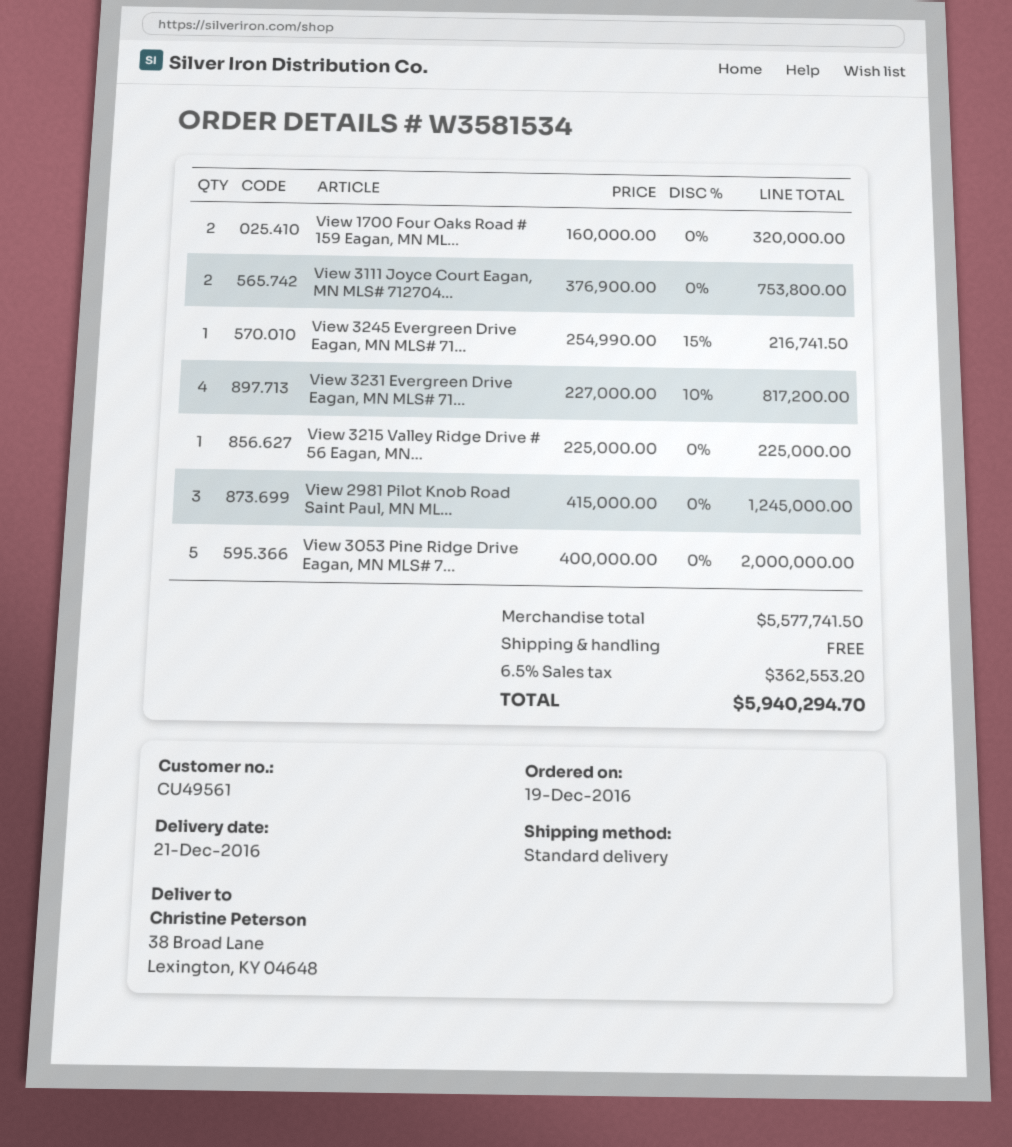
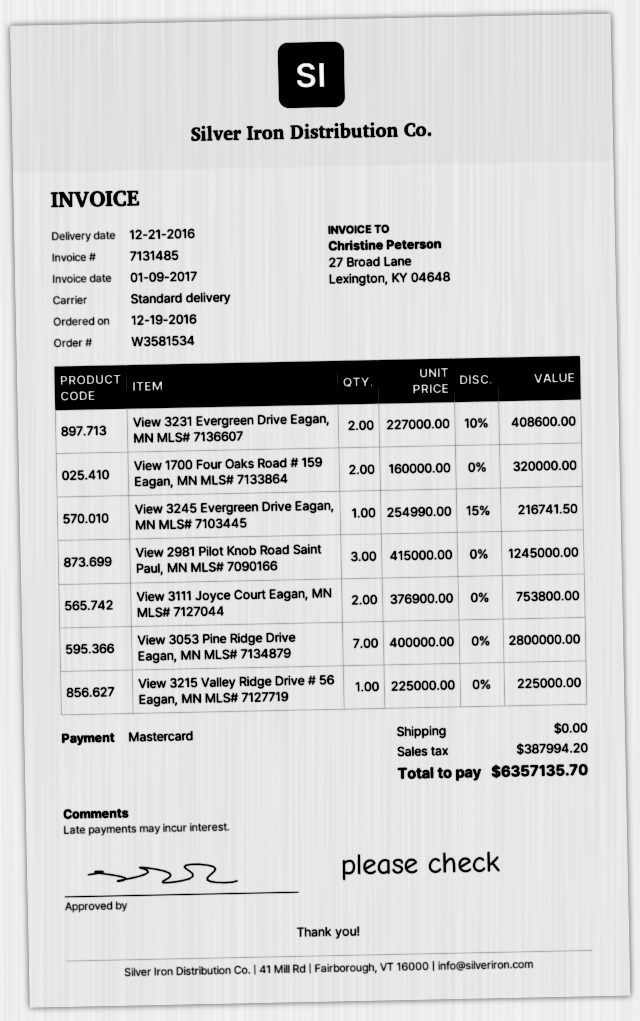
View 3231 Evergreen Drive Eagan, MN MLS# 71...: 4 x 227000.00 - 10% = 817200.00 -> 2 x 227000.00 - 10% = 408600.00
View 3053 Pine Ridge Drive Eagan, MN MLS# 7...: 5 x 400000.00 = 2000000.00 -> 7 x 400000.00 = 2800000.00
tax: 362553.20 -> 387994.20
total: 5940294.70 -> 6357135.70

